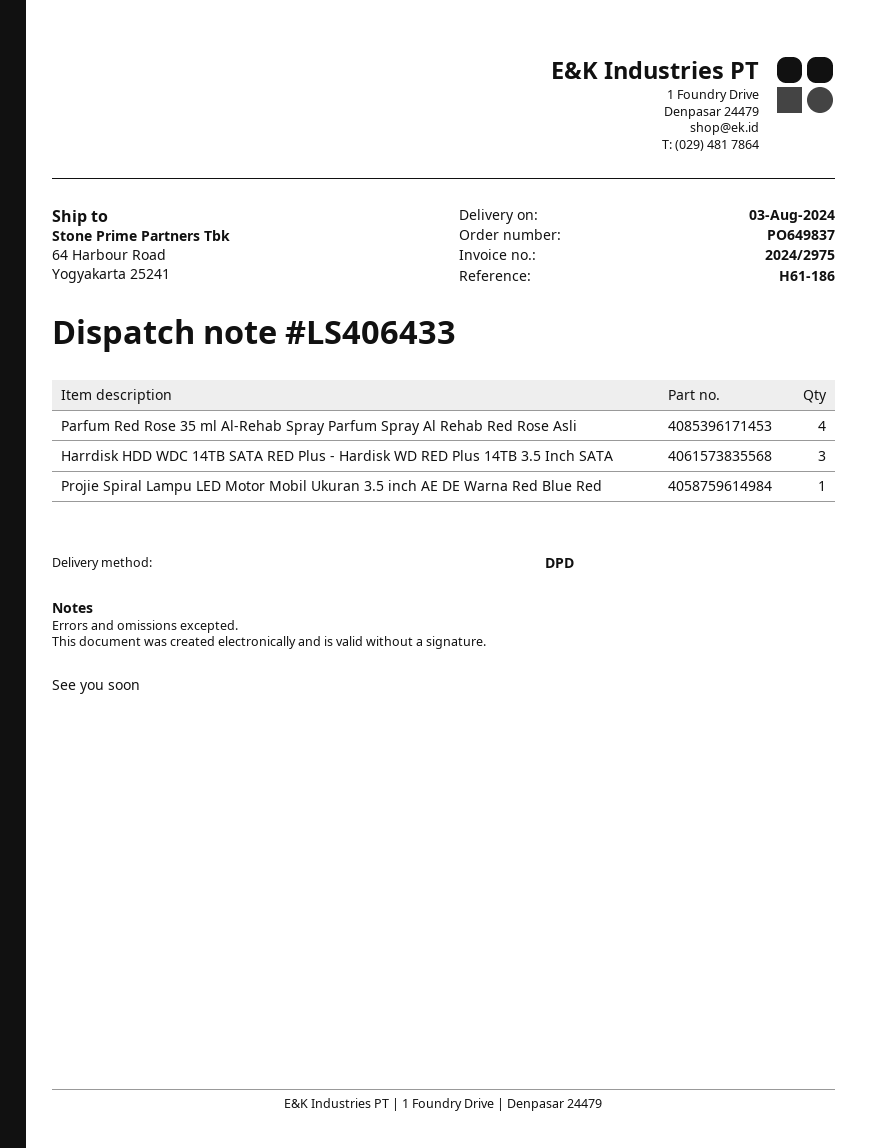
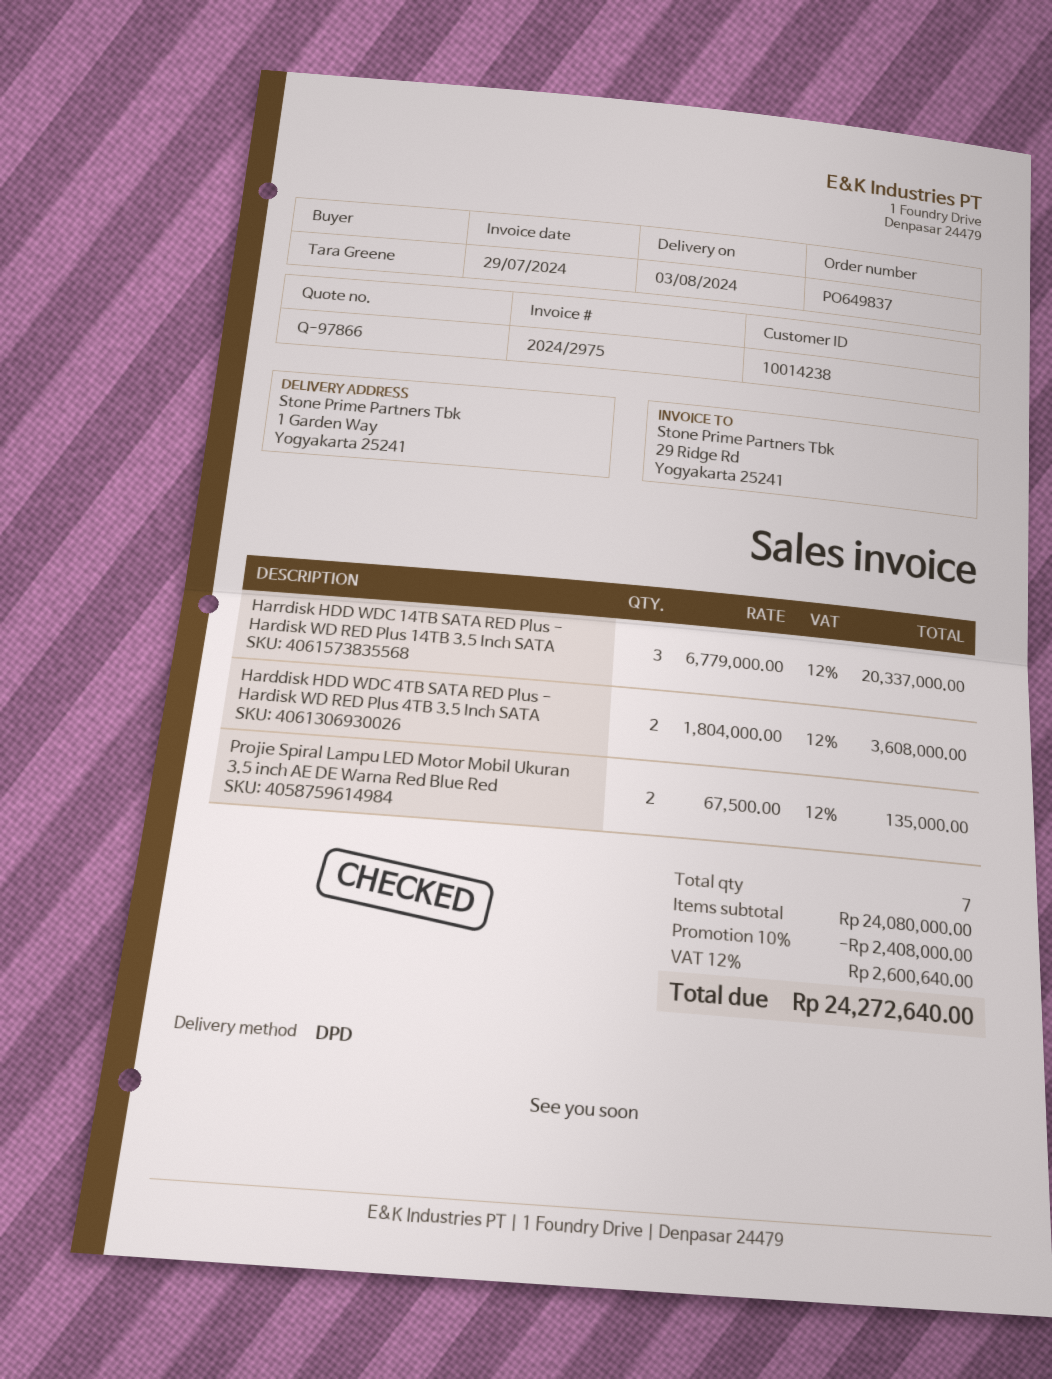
ship to: 64 Harbour Road, Yogyakarta 25241 -> 1 Garden Way, Yogyakarta 25241
Parfum Red Rose 35 ml Al-Rehab Spray Parfum Spray Al Rehab Red Rose Asli: 4 -> none
Projie Spiral Lampu LED Motor Mobil Ukuran 3.5 inch AE DE Warna Red Blue Red: 1 -> 2
Harddisk HDD WDC 4TB SATA RED Plus - Hardisk WD RED Plus 4TB 3.5 Inch SATA: none -> 2

